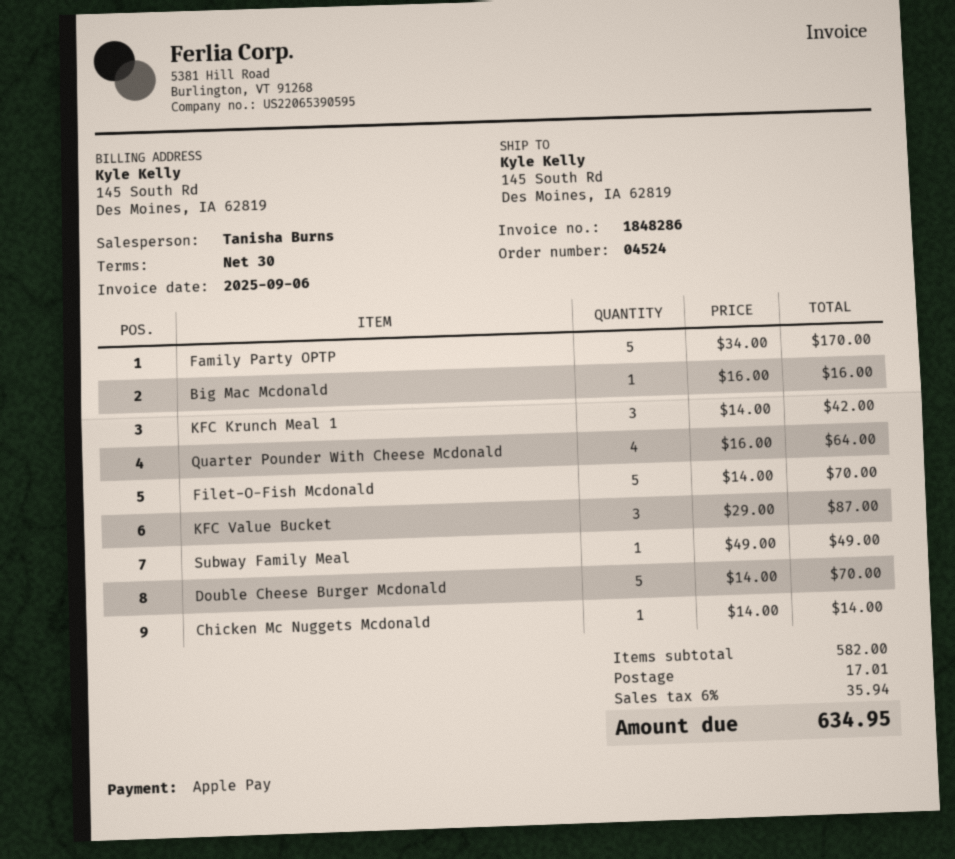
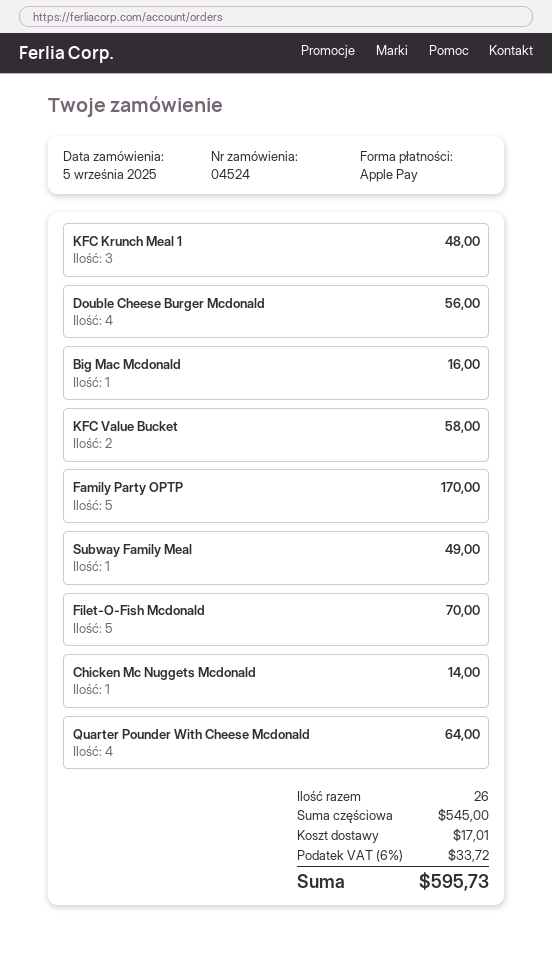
KFC Krunch Meal 1: 3 for 42.00 -> 3 for 48.00
KFC Value Bucket: 3 for 87.00 -> 2 for 58.00
Double Cheese Burger Mcdonald: 5 for 70.00 -> 4 for 56.00
subtotal: 582.00 -> 545.00
tax: 6% = 35.94 -> 6% = 33.72
total: 634.95 -> 595.73

